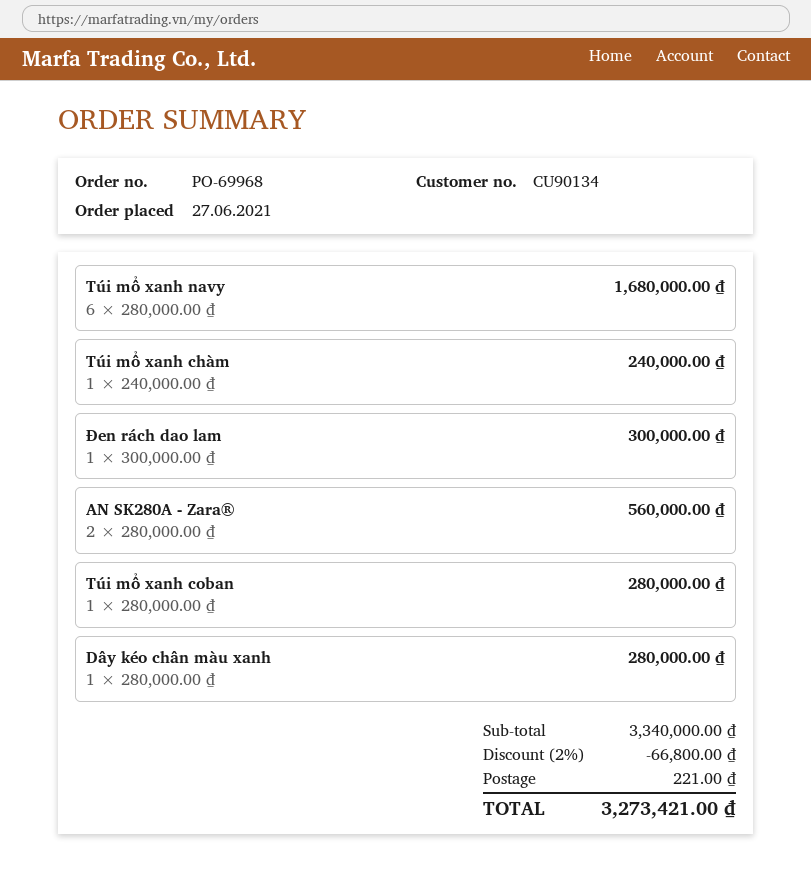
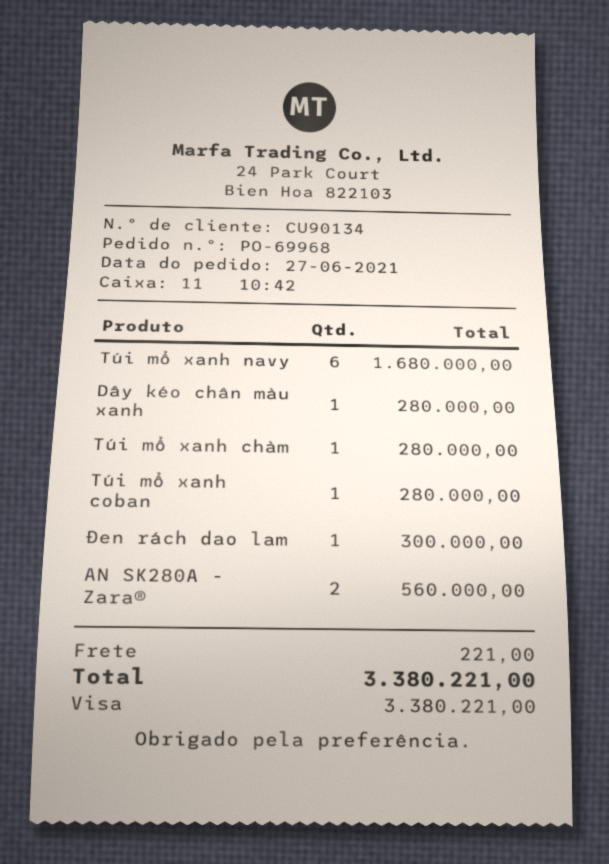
Túi mổ xanh chàm: 1 for 240000.00 -> 1 for 280000.00
discount: 2% = 66800.00 -> none
total: 3273421.00 -> 3380221.00

